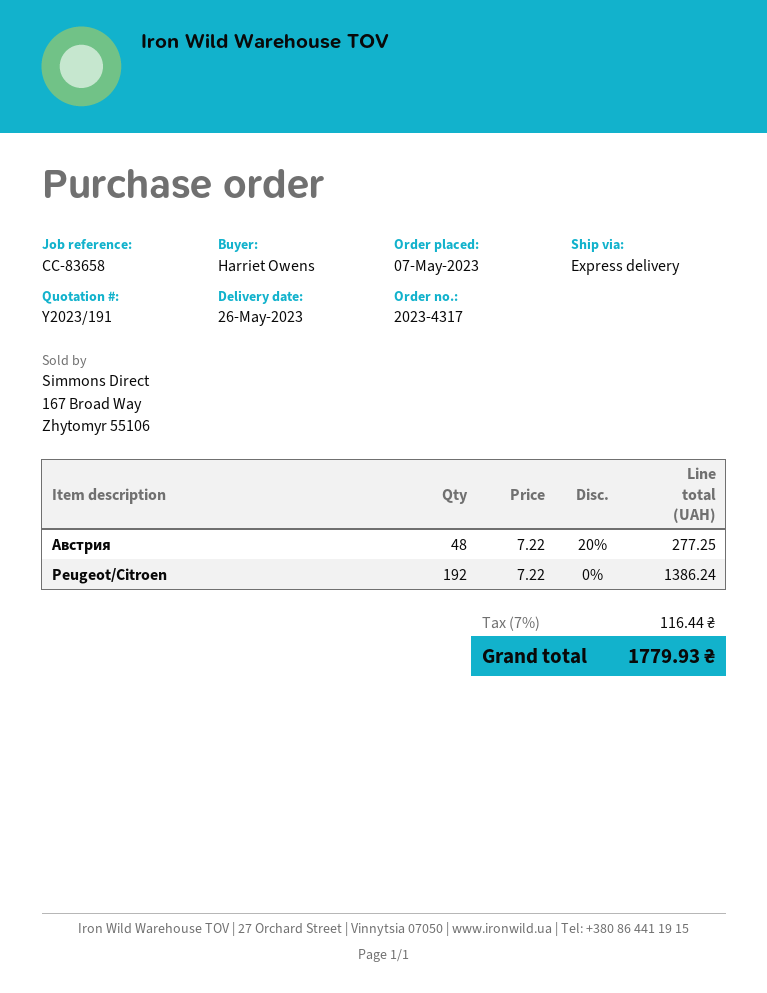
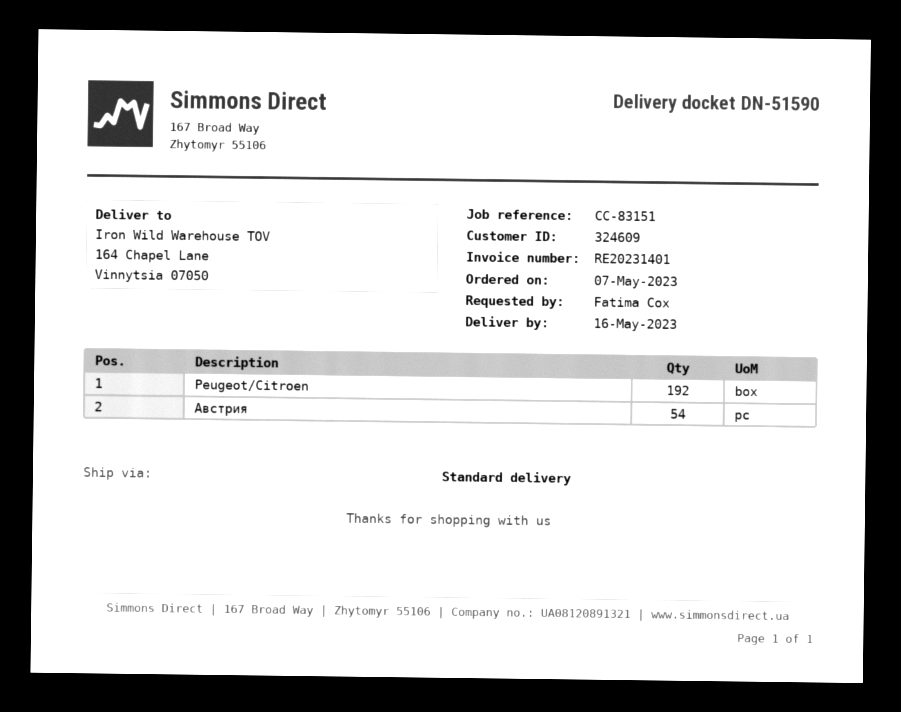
delivery date: 2023-05-26 -> 2023-05-16
reference: CC-83658 -> CC-83151
ordered by: Harriet Owens -> Fatima Cox
shipping method: express -> standard
Австрия: 48 -> 54

